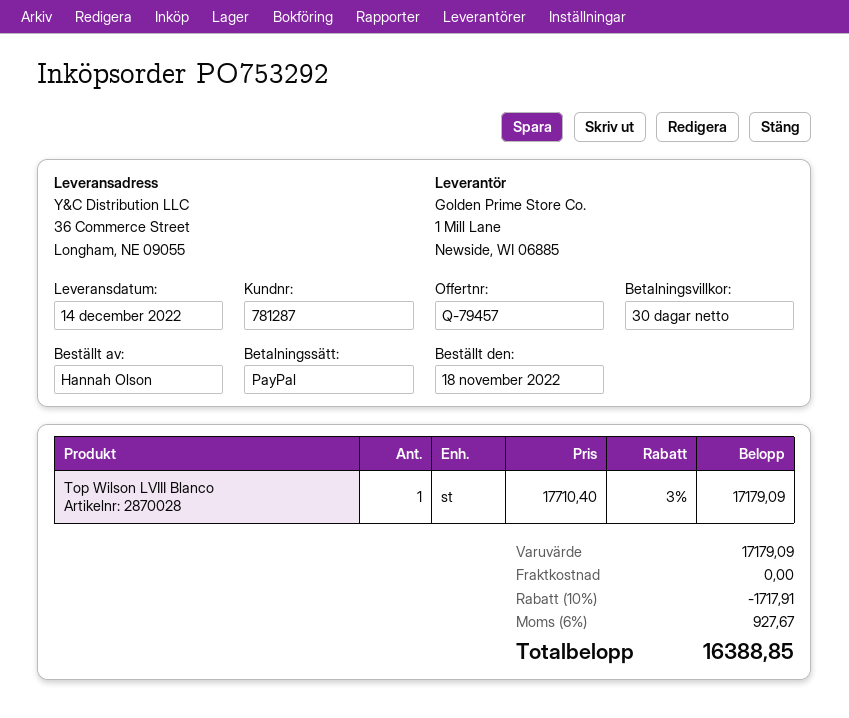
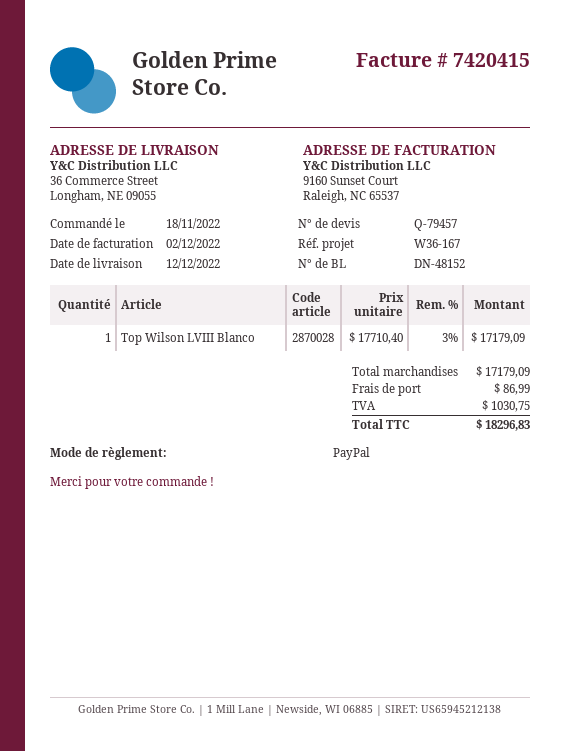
delivery date: 2022-12-14 -> 2022-12-12
discount: 10% = 1717.91 -> none
shipping: 0.00 -> 86.99
tax: 927.67 -> 1030.75
total: 16388.85 -> 18296.83

